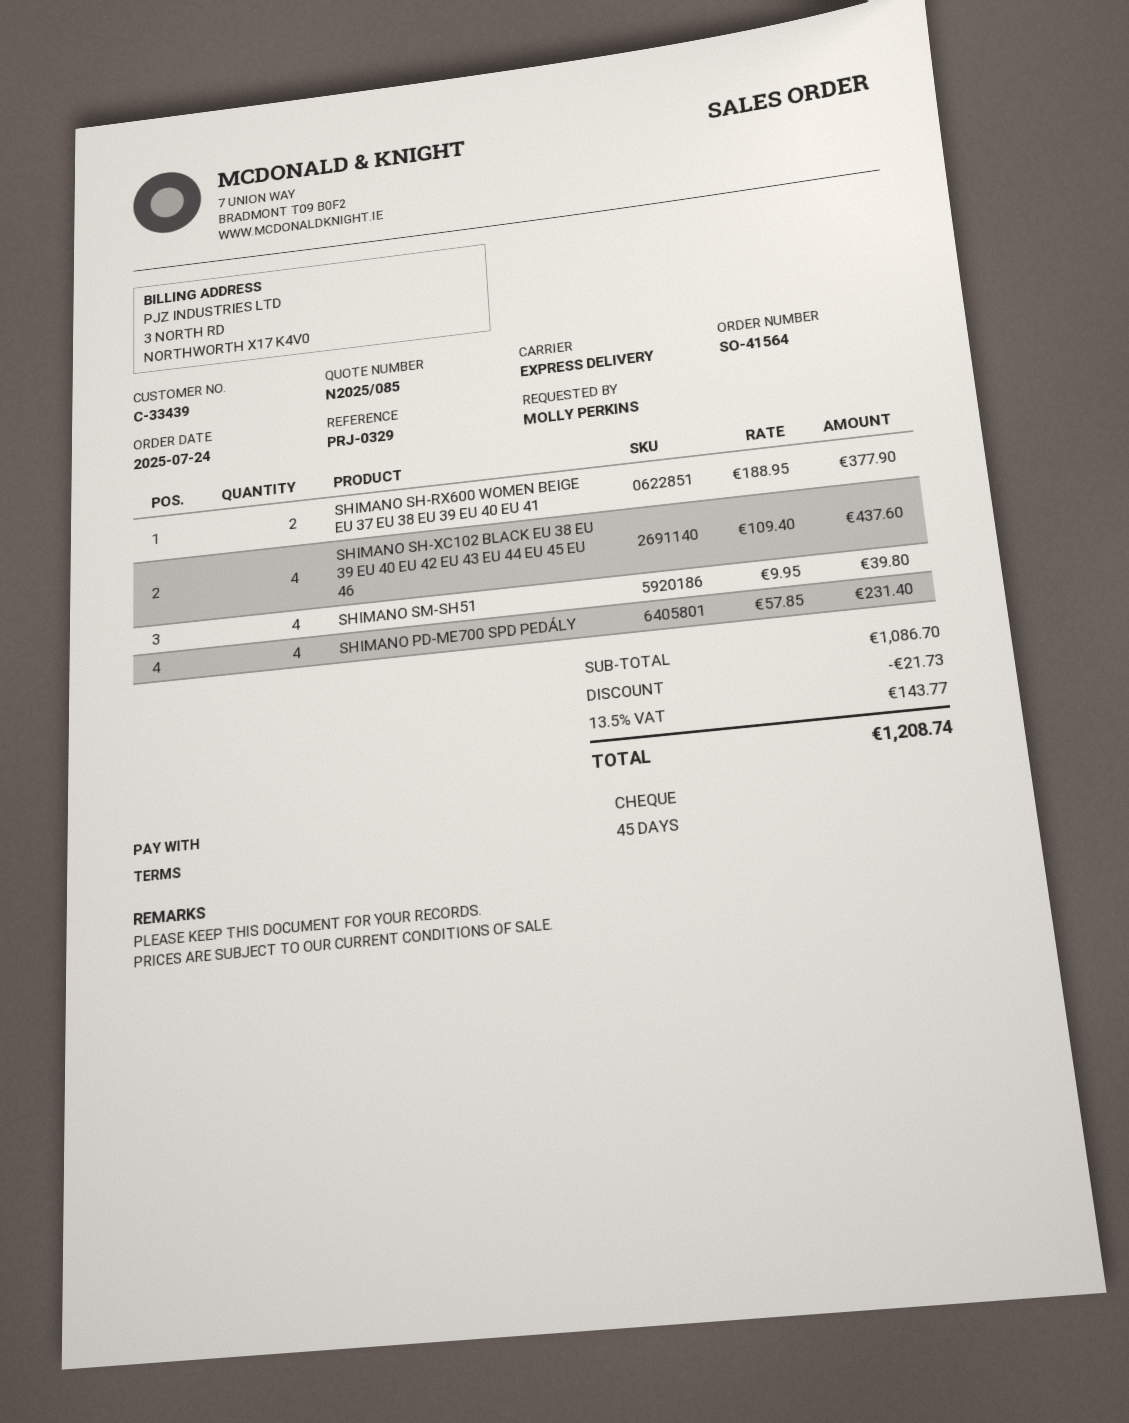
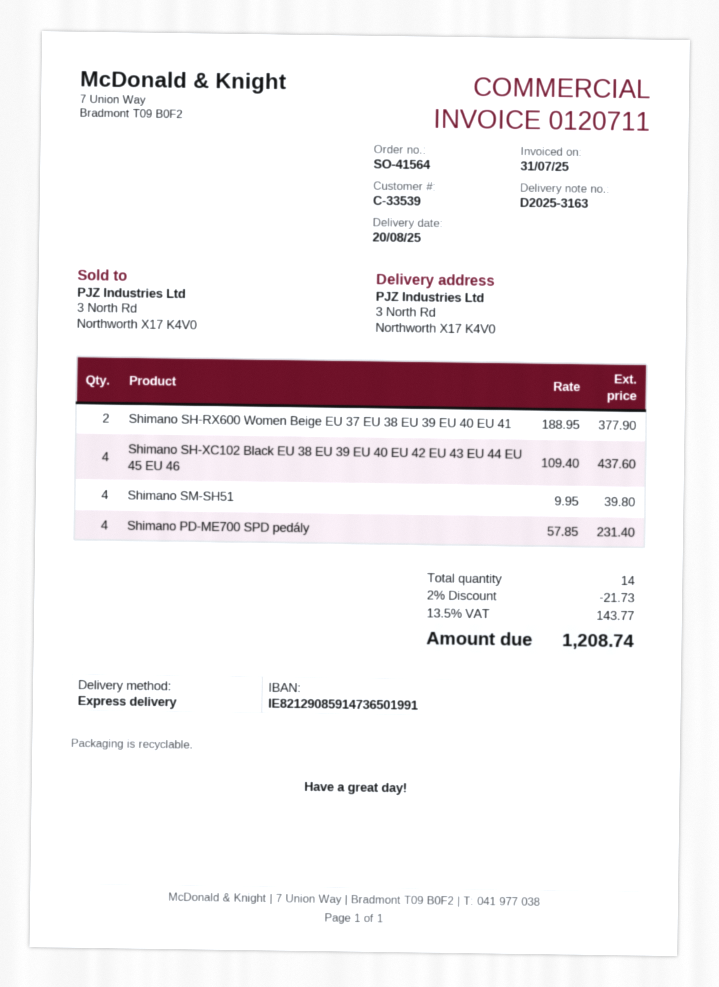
customer number: C-33439 -> C-33539

